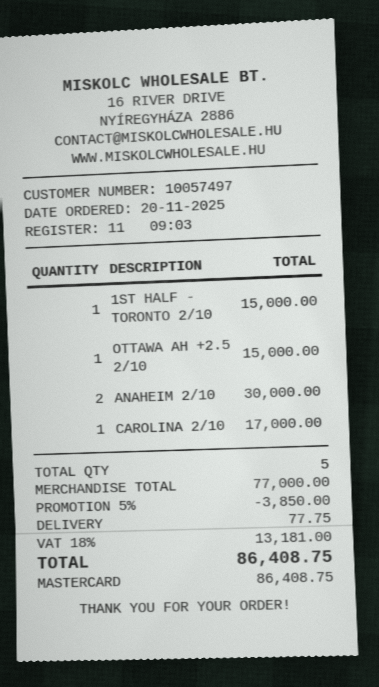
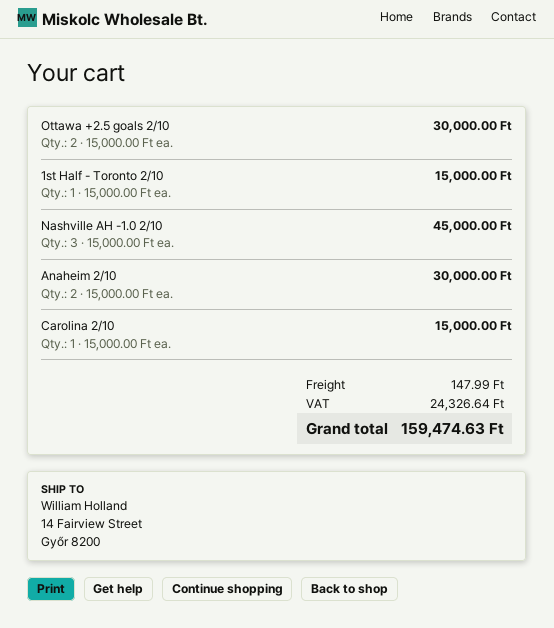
OTTAWA AH +2.5 2/10: 1 for 15000.00 -> none
CAROLINA 2/10: 1 for 17000.00 -> 1 for 15000.00
Ottawa +2.5 goals 2/10: none -> 2 for 30000.00
Nashville AH -1.0 2/10: none -> 3 for 45000.00
discount: 5% = 3850.00 -> none
shipping: 77.75 -> 147.99
tax: 13181.00 -> 24326.64
total: 86408.75 -> 159474.63

